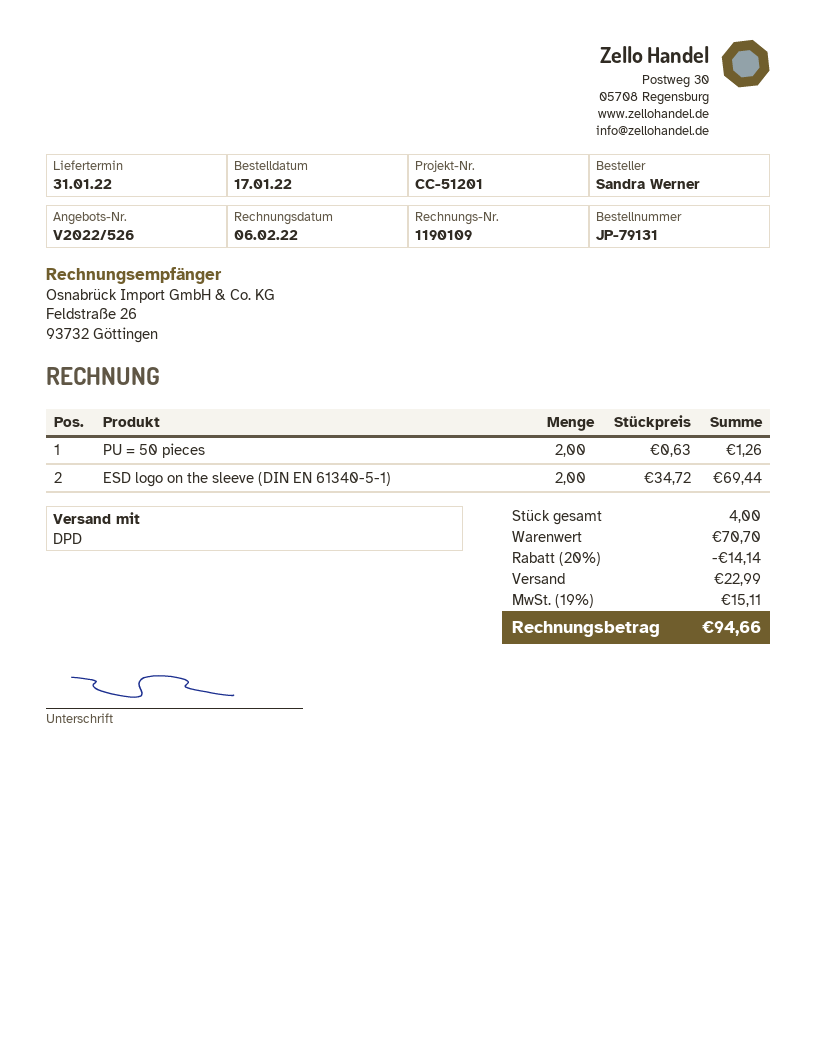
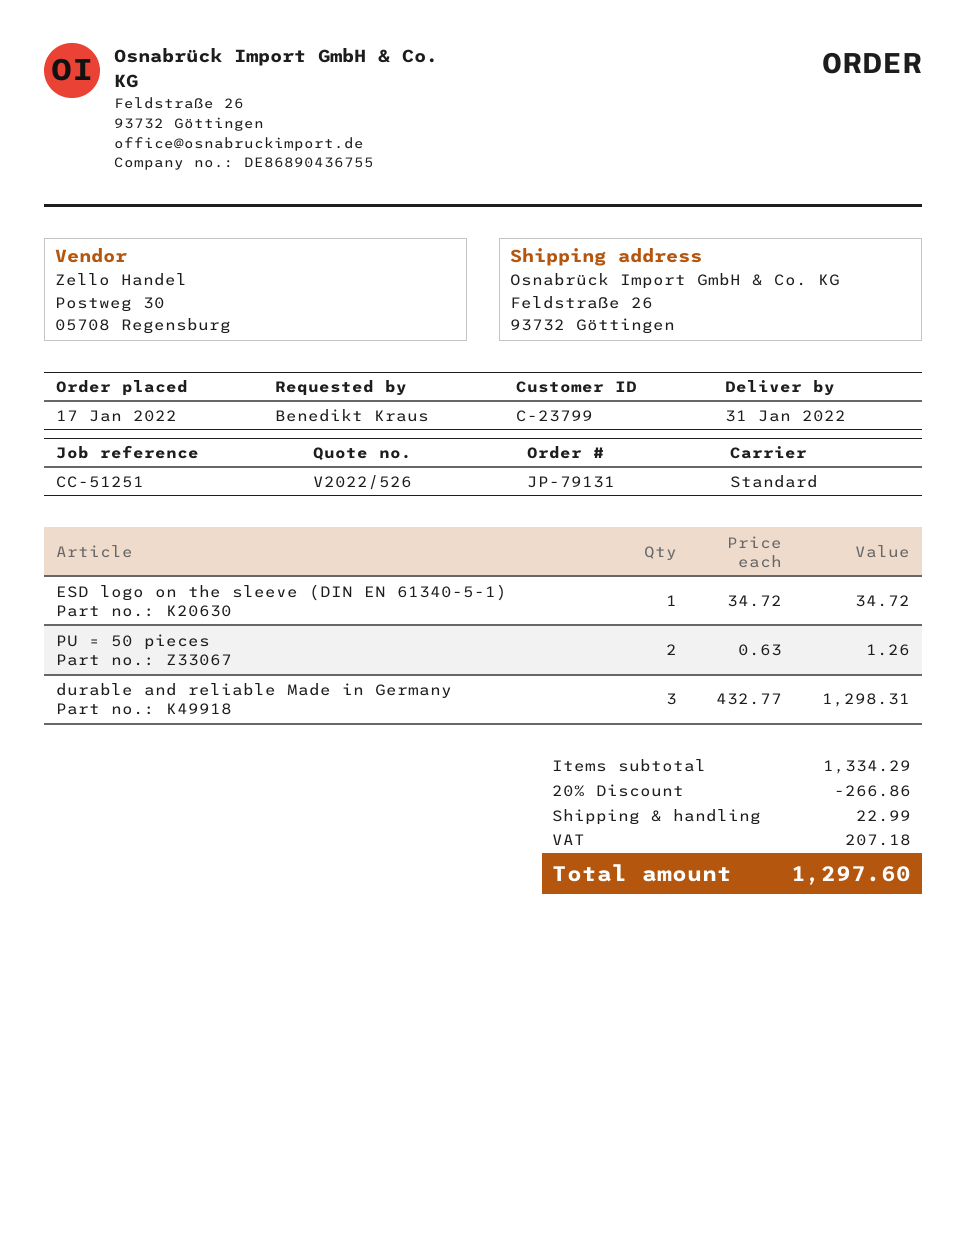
reference: CC-51201 -> CC-51251
ordered by: Sandra Werner -> Benedikt Kraus
shipping method: DPD -> standard
ESD logo on the sleeve (DIN EN 61340-5-1): 2 x 34.72 = 69.44 -> 1 x 34.72 = 34.72
durable and reliable Made in Germany: none -> 3 x 432.77 = 1298.31
subtotal: 70.70 -> 1334.29
discount: 20% = 14.14 -> 20% = 266.86
tax: 15.11 -> 207.18
total: 94.66 -> 1297.60

